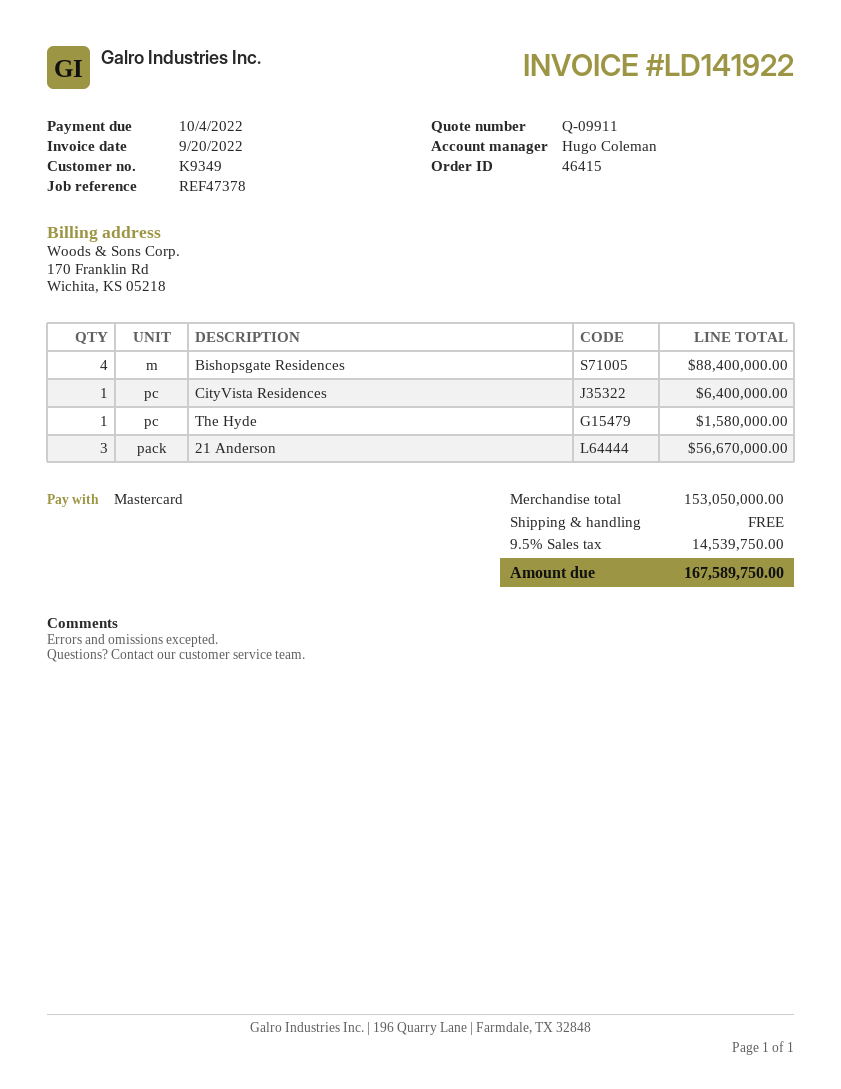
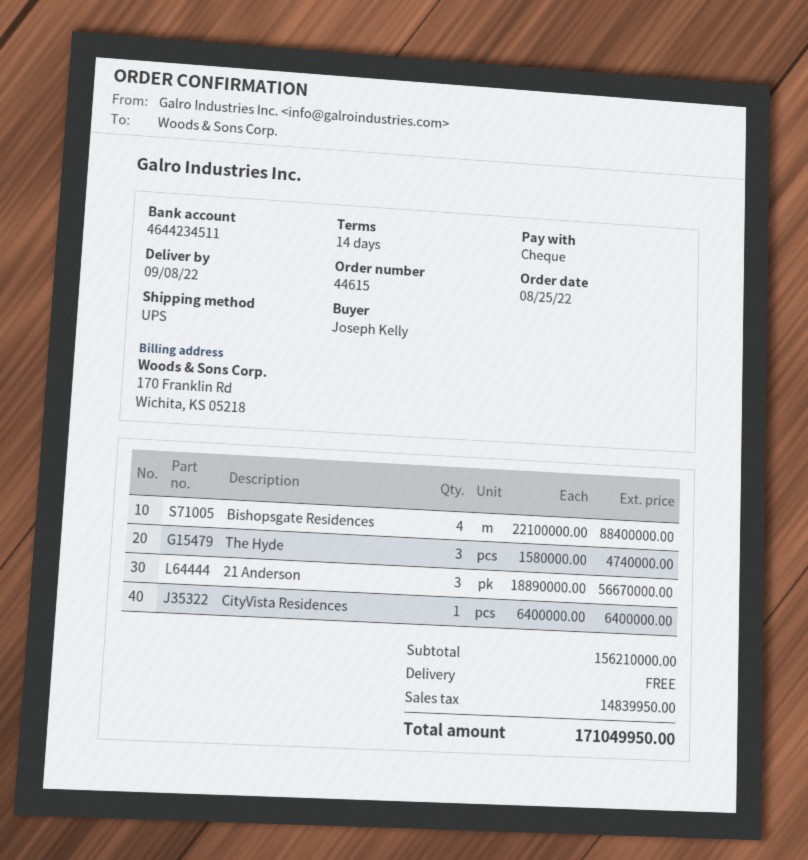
order number: 46415 -> 44615
payment method: Mastercard -> cheque
The Hyde: 1 for 1580000.00 -> 3 for 4740000.00
subtotal: 153050000.00 -> 156210000.00
tax: 14539750.00 -> 14839950.00
total: 167589750.00 -> 171049950.00

